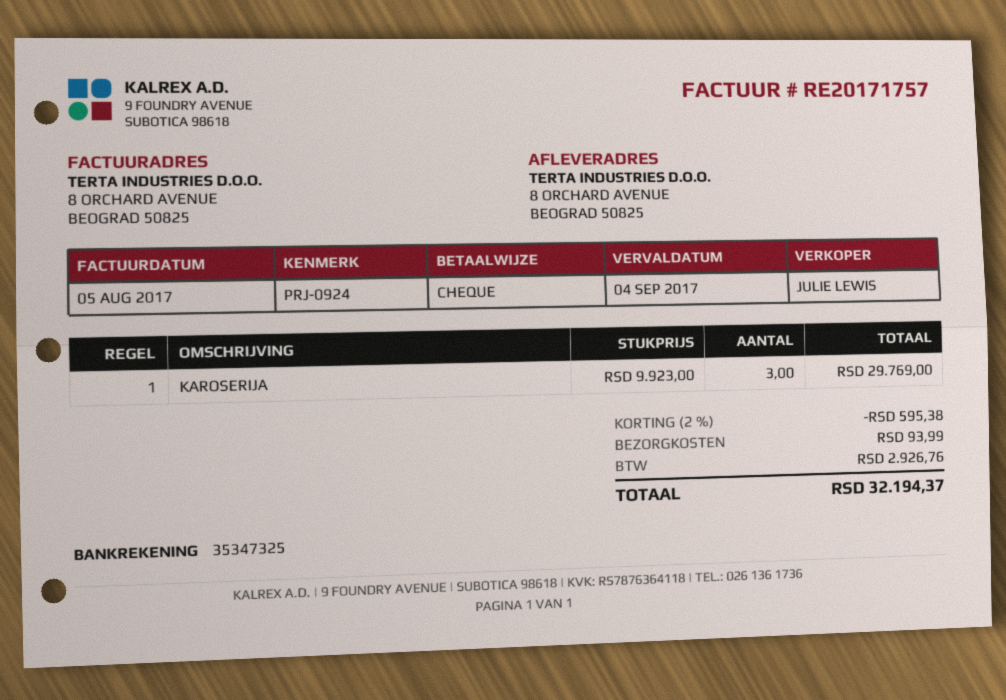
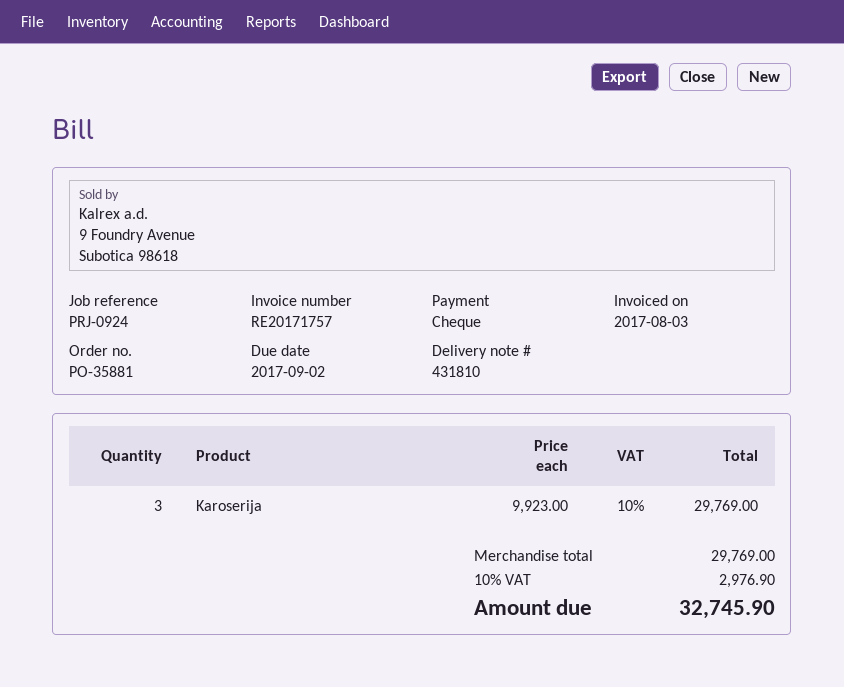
invoice date: 2017-08-05 -> 2017-08-03
due date: 2017-09-04 -> 2017-09-02
discount: 2% = 595.38 -> none
shipping: 93.99 -> none
tax: 2926.76 -> 2976.90
total: 32194.37 -> 32745.90

